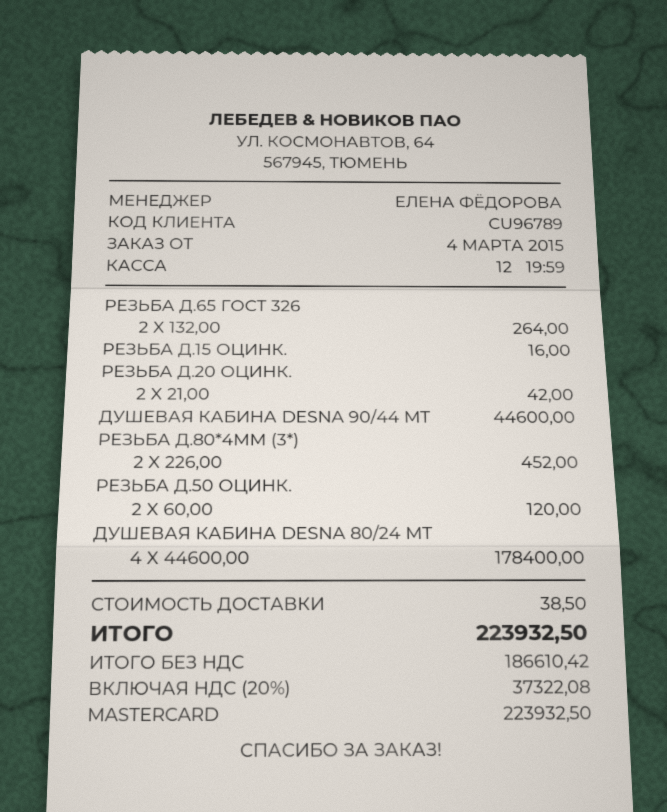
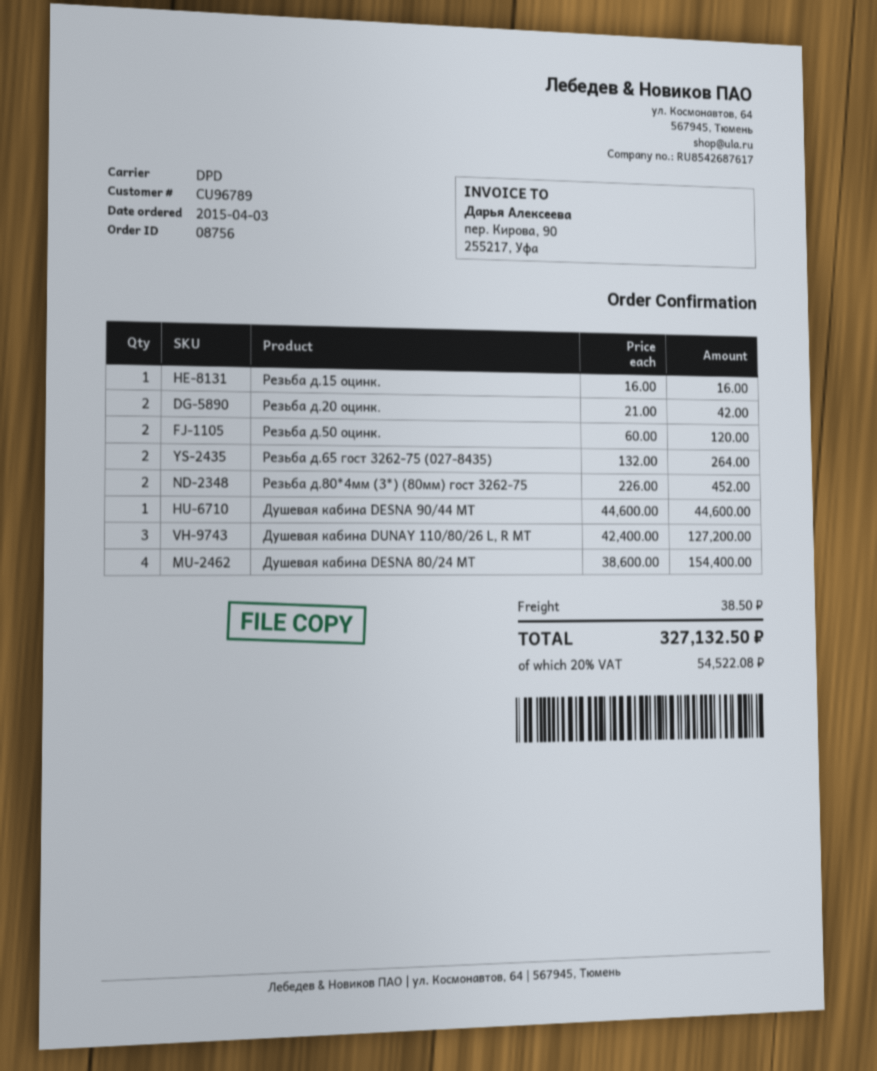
order date: 2015-03-04 -> 2015-04-03
ДУШЕВАЯ КАБИНА DESNA 80/24 МТ: 4 x 44600.00 = 178400.00 -> 4 x 38600.00 = 154400.00
Душевая кабина DUNAY 110/80/26 L, R МТ: none -> 3 x 42400.00 = 127200.00
tax: 20% = 37322.08 -> 20% = 54522.08
total: 223932.50 -> 327132.50

